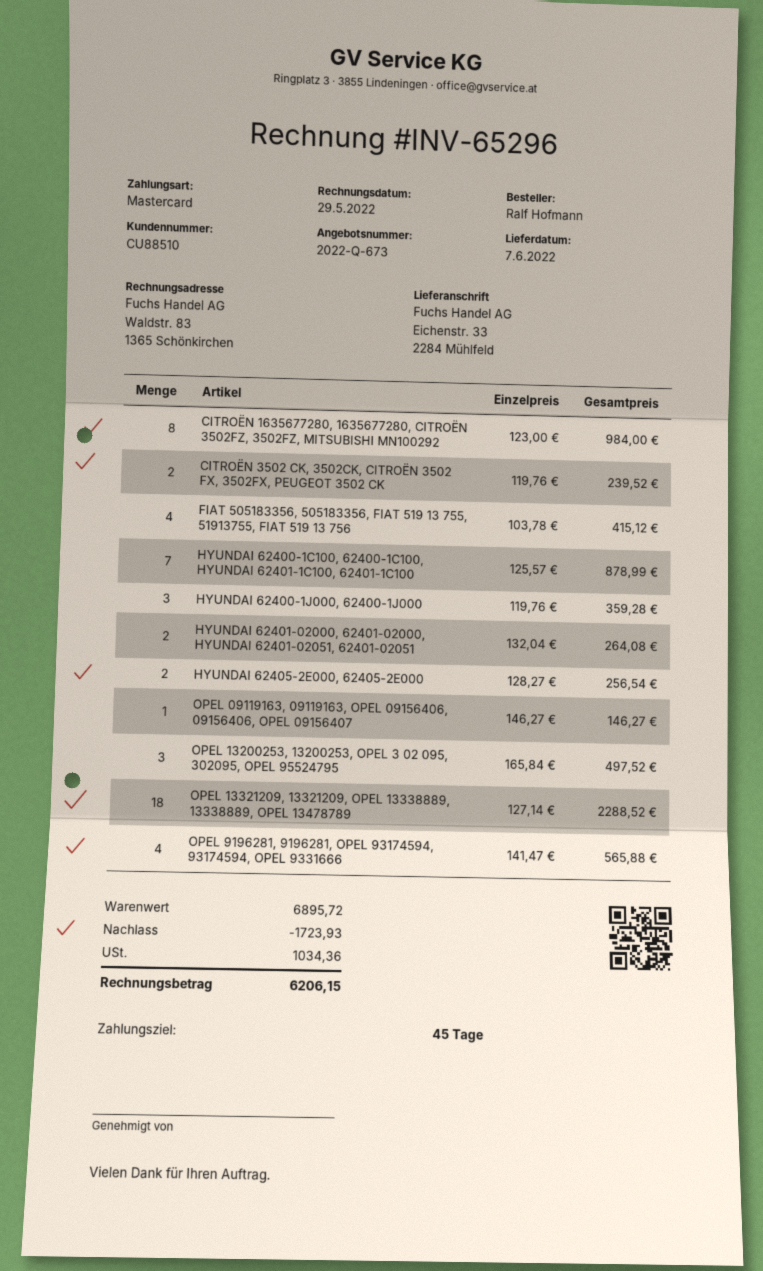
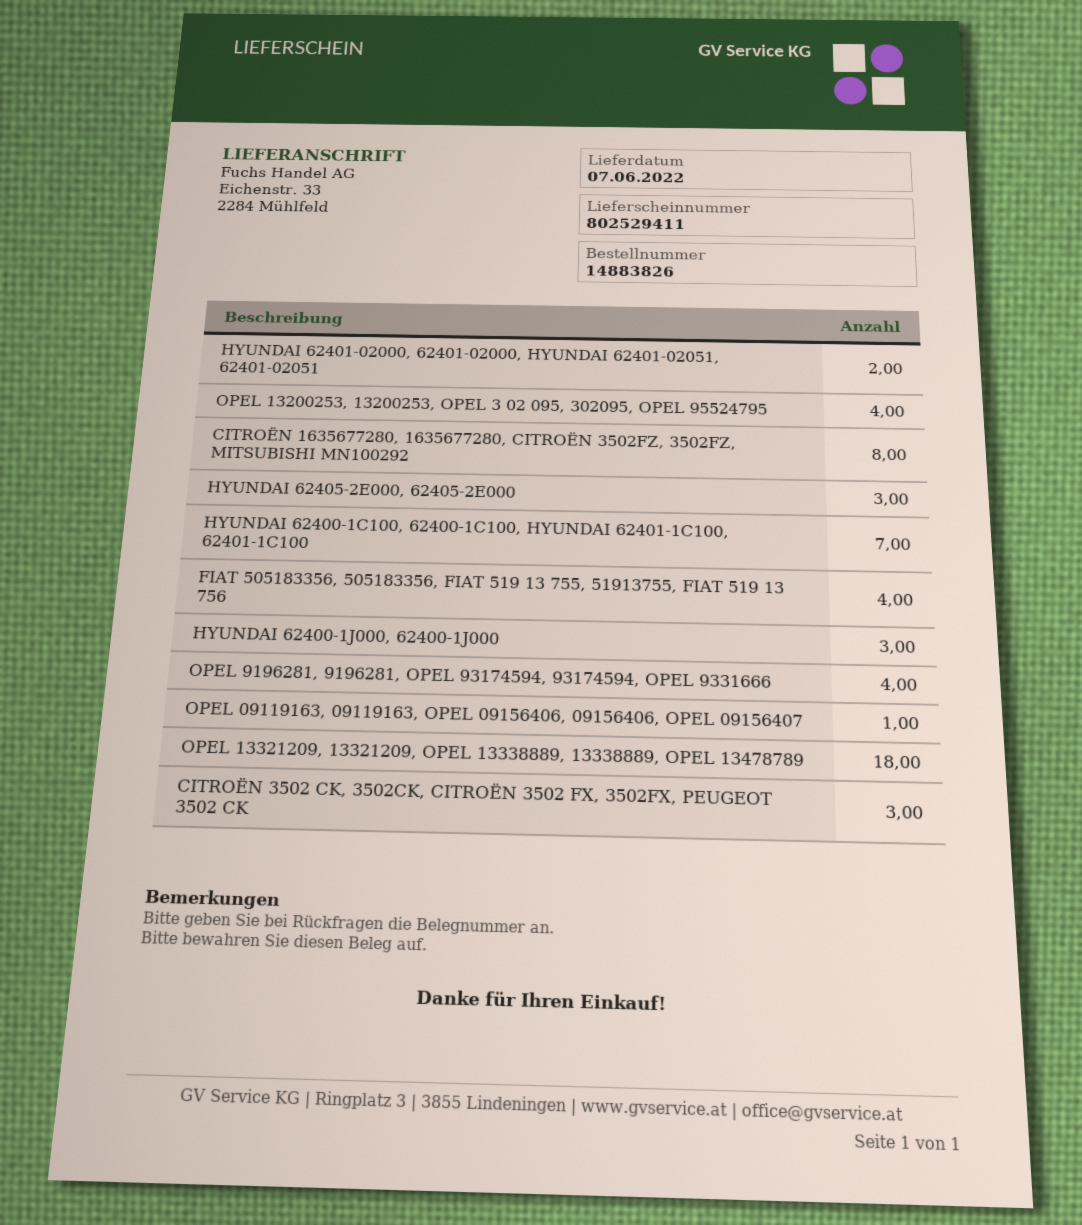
CITROËN 3502 CK, 3502CK, CITROËN 3502 FX, 3502FX, PEUGEOT 3502 CK: 2 -> 3
HYUNDAI 62405-2E000, 62405-2E000: 2 -> 3
OPEL 13200253, 13200253, OPEL 3 02 095, 302095, OPEL 95524795: 3 -> 4

